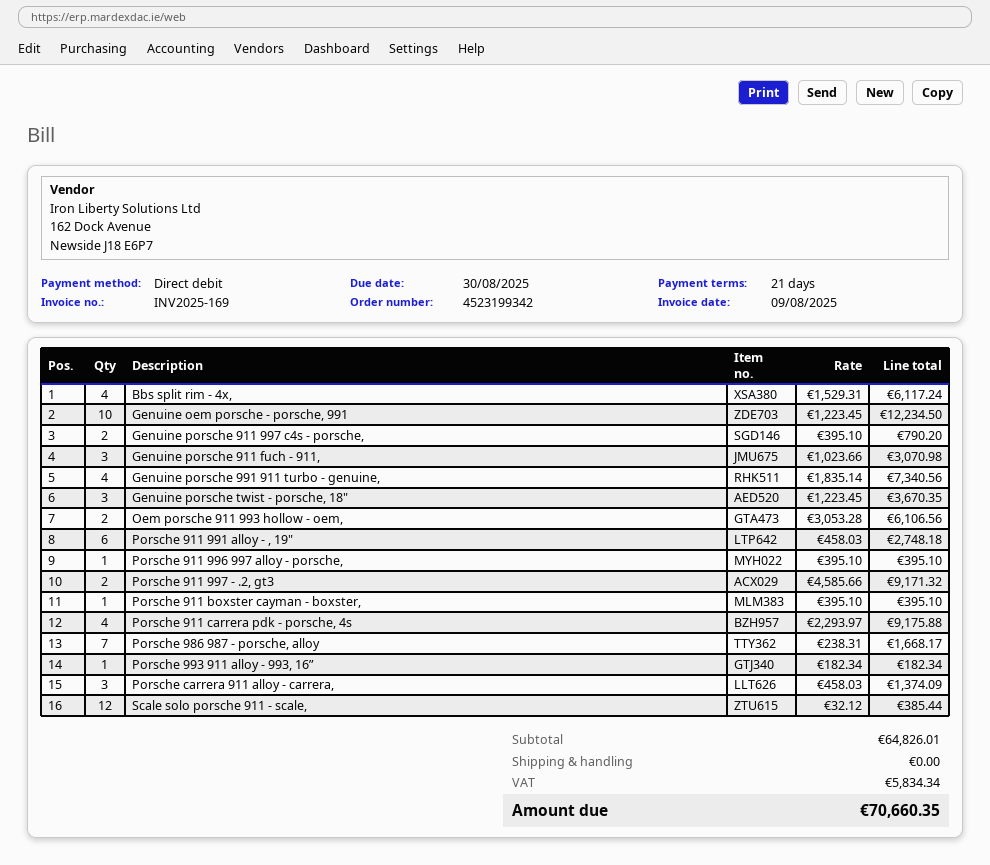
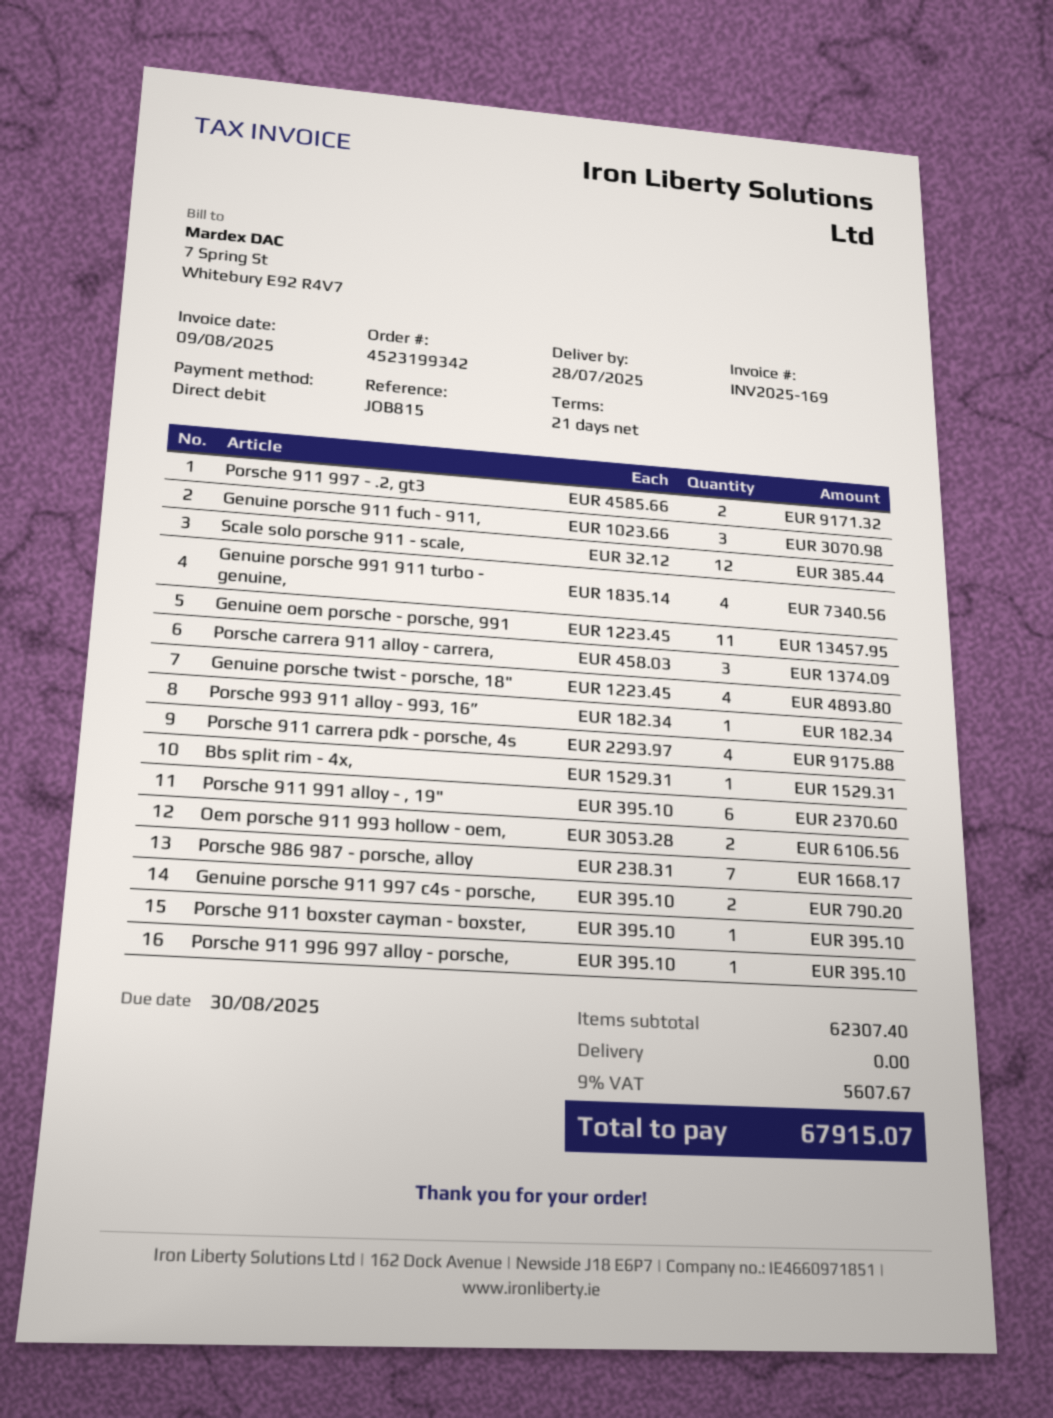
Bbs split rim - 4x,: 4 x 1529.31 = 6117.24 -> 1 x 1529.31 = 1529.31
Genuine oem porsche - porsche, 991: 10 x 1223.45 = 12234.50 -> 11 x 1223.45 = 13457.95
Genuine porsche twist - porsche, 18": 3 x 1223.45 = 3670.35 -> 4 x 1223.45 = 4893.80
Porsche 911 991 alloy - , 19": 6 x 458.03 = 2748.18 -> 6 x 395.10 = 2370.60
subtotal: 64826.01 -> 62307.40
tax: 5834.34 -> 5607.67
total: 70660.35 -> 67915.07

